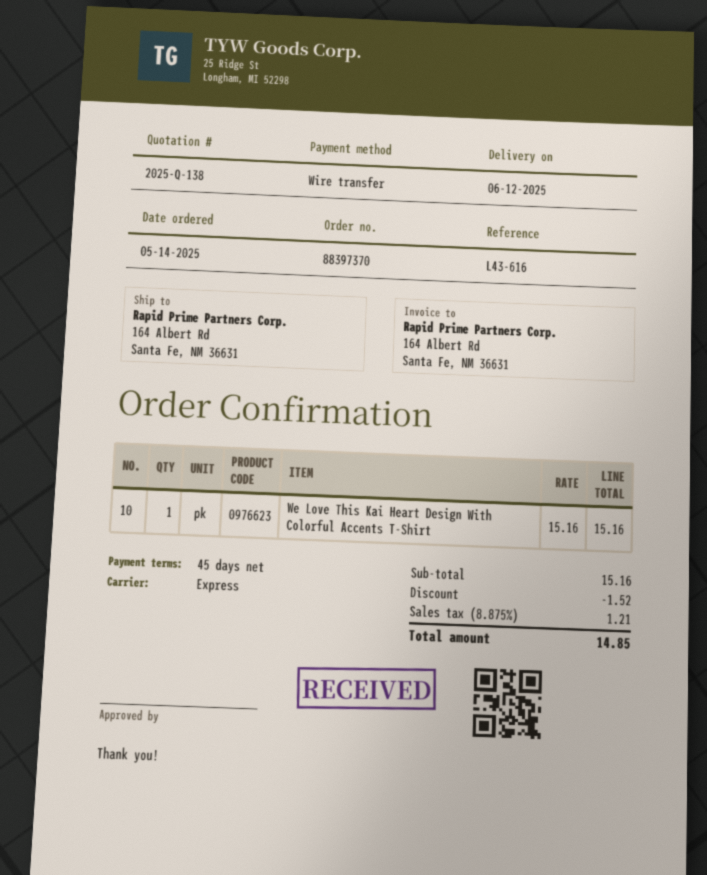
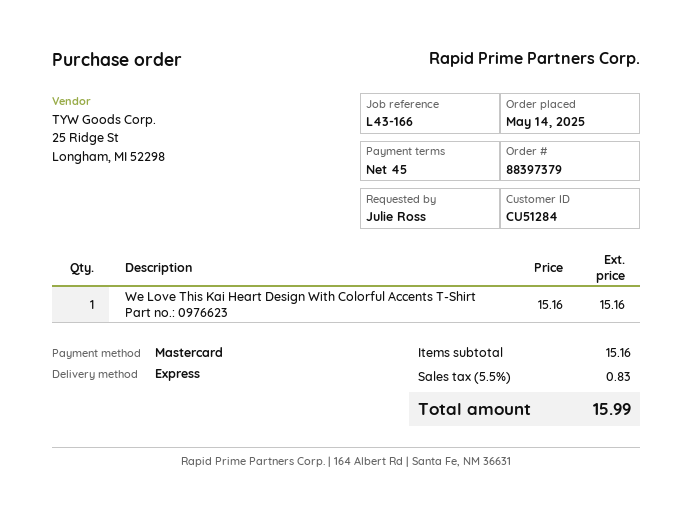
order number: 88397370 -> 88397379
reference: L43-616 -> L43-166
payment method: bank transfer -> Mastercard
discount: 1.52 -> none
tax: 8.875% = 1.21 -> 5.5% = 0.83
total: 14.85 -> 15.99

